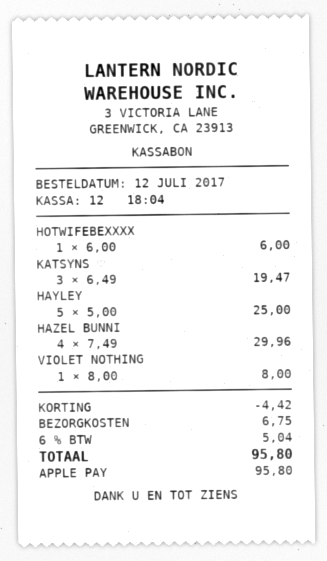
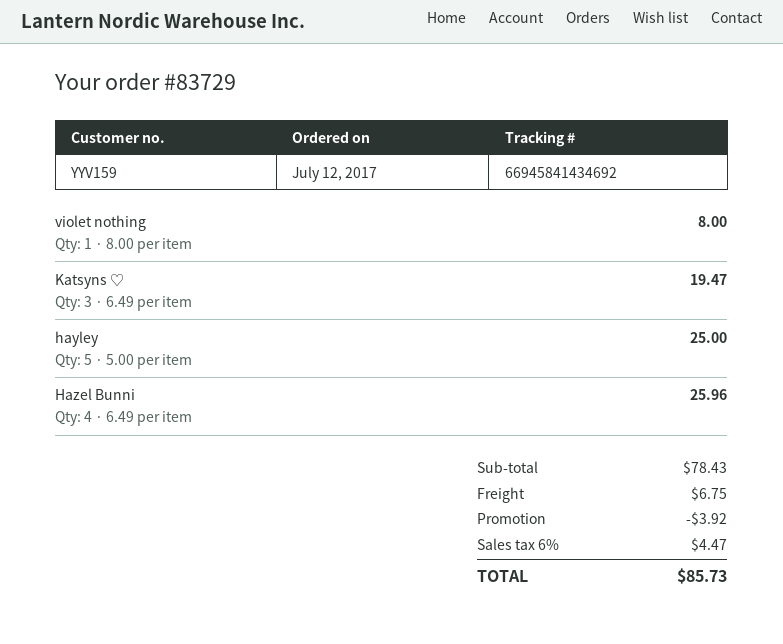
HOTWIFEBEXXXX: 1 x 6.00 = 6.00 -> none
HAZEL BUNNI: 4 x 7.49 = 29.96 -> 4 x 6.49 = 25.96
discount: 4.42 -> 3.92
tax: 6% = 5.04 -> 6% = 4.47
total: 95.80 -> 85.73

